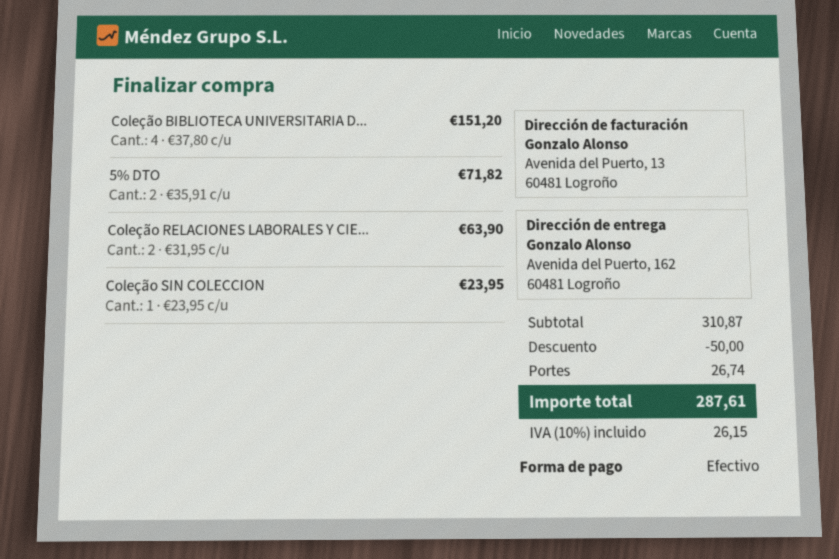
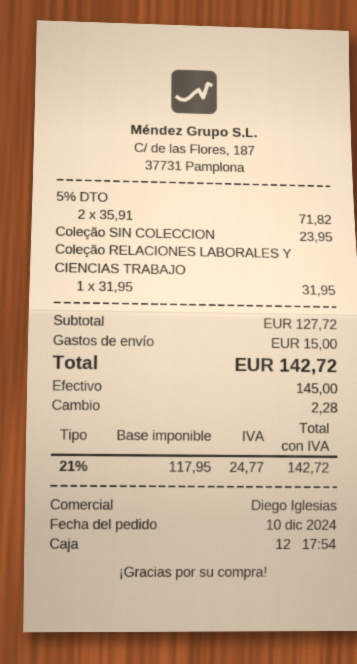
Coleção BIBLIOTECA UNIVERSITARIA D...: 4 x 37.80 = 151.20 -> none
Coleção RELACIONES LABORALES Y CIE...: 2 x 31.95 = 63.90 -> 1 x 31.95 = 31.95
subtotal: 310.87 -> 127.72
discount: 50.00 -> none
shipping: 26.74 -> 15.00
tax: 10% = 26.15 -> 21% = 24.77
total: 287.61 -> 142.72

